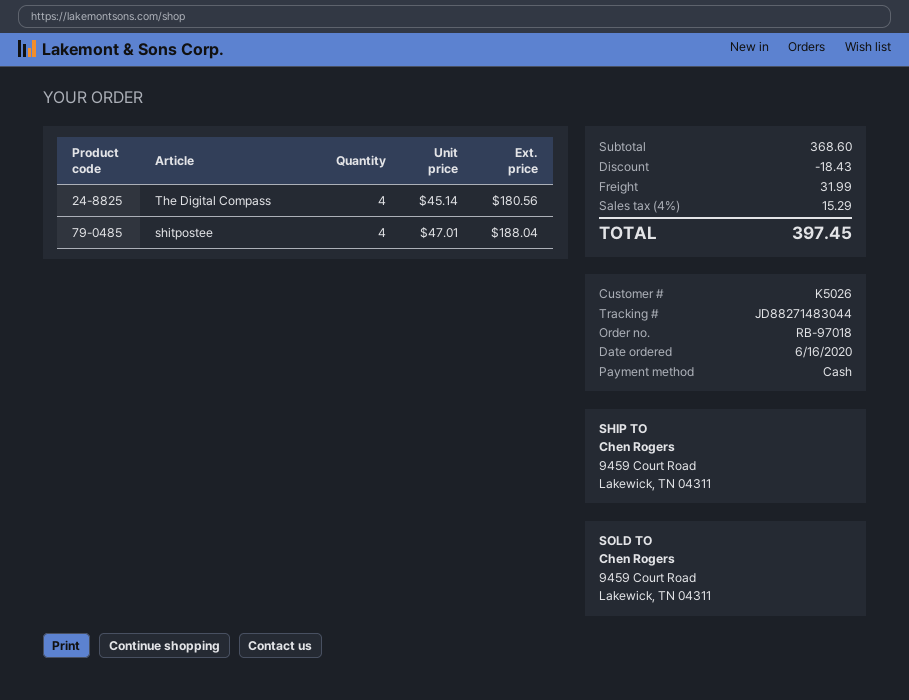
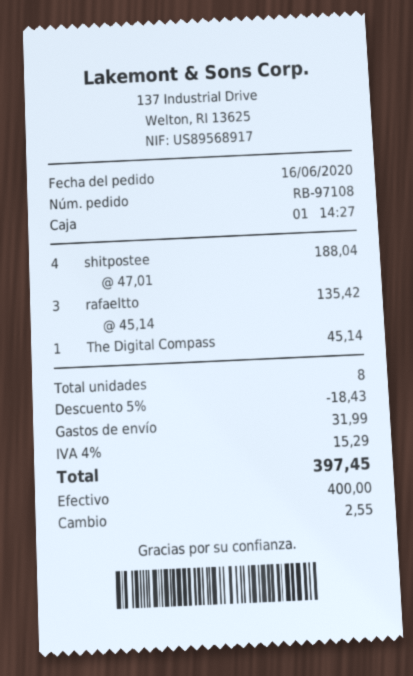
order number: RB-97018 -> RB-97108
The Digital Compass: 4 x 45.14 = 180.56 -> 1 x 45.14 = 45.14
rafaeltto: none -> 3 x 45.14 = 135.42

